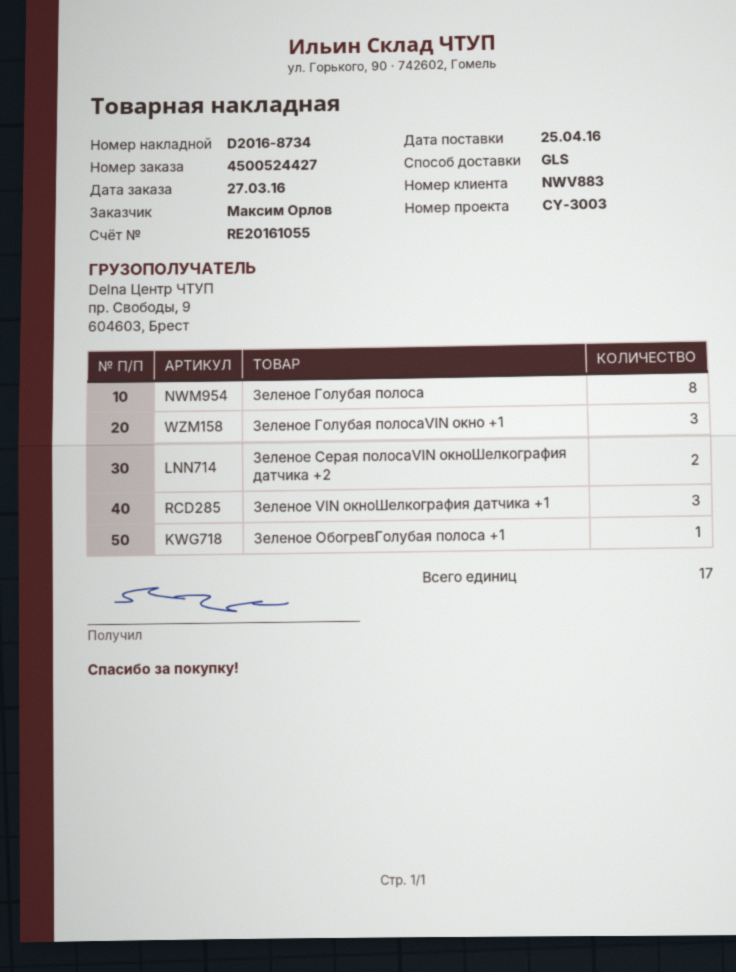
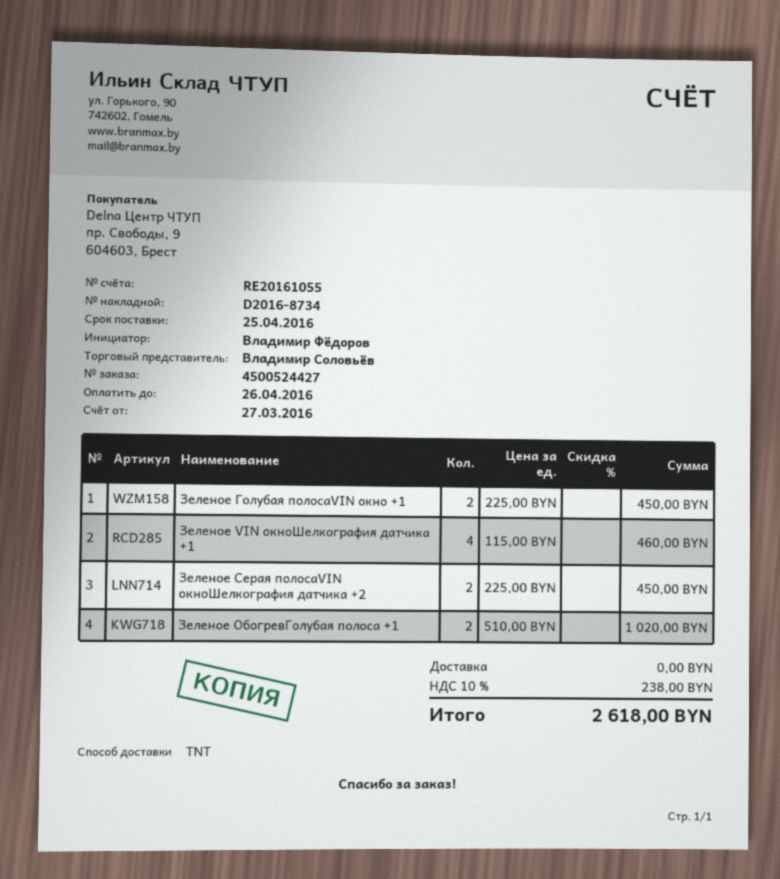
ordered by: Максим Орлов -> Владимир Фёдоров
shipping method: GLS -> TNT
Зеленое Голубая полоса: 8 -> none
Зеленое Голубая полосаVIN окно +1: 3 -> 2
Зеленое VIN окноШелкография датчика +1: 3 -> 4
Зеленое ОбогревГолубая полоса +1: 1 -> 2

